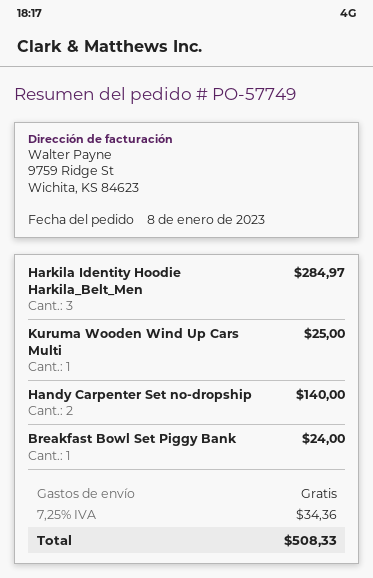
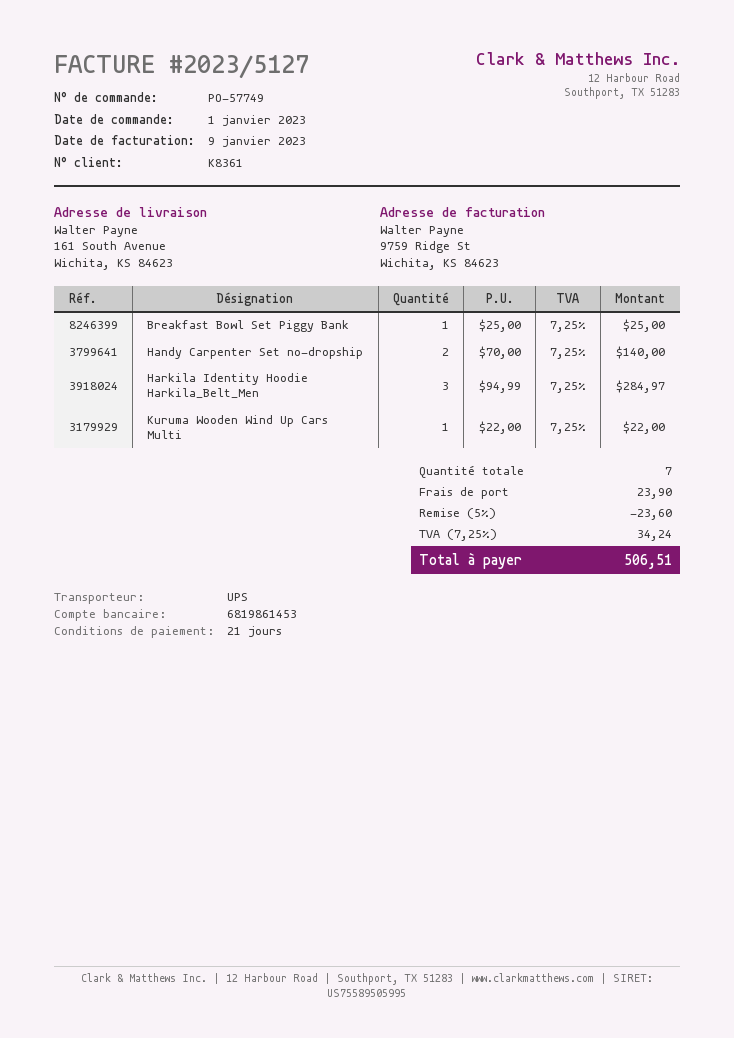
order date: 2023-01-08 -> 2023-01-01
Kuruma Wooden Wind Up Cars Multi: 1 for 25.00 -> 1 for 22.00
Breakfast Bowl Set Piggy Bank: 1 for 24.00 -> 1 for 25.00
discount: none -> 5% = 23.60
shipping: 0.00 -> 23.90
tax: 7.25% = 34.36 -> 7.25% = 34.24
total: 508.33 -> 506.51

